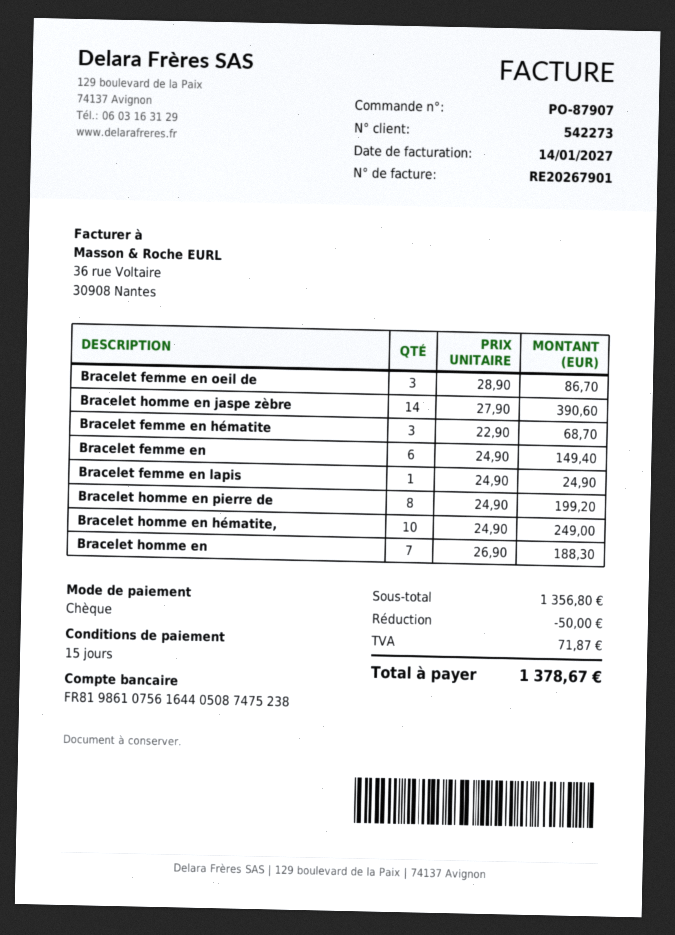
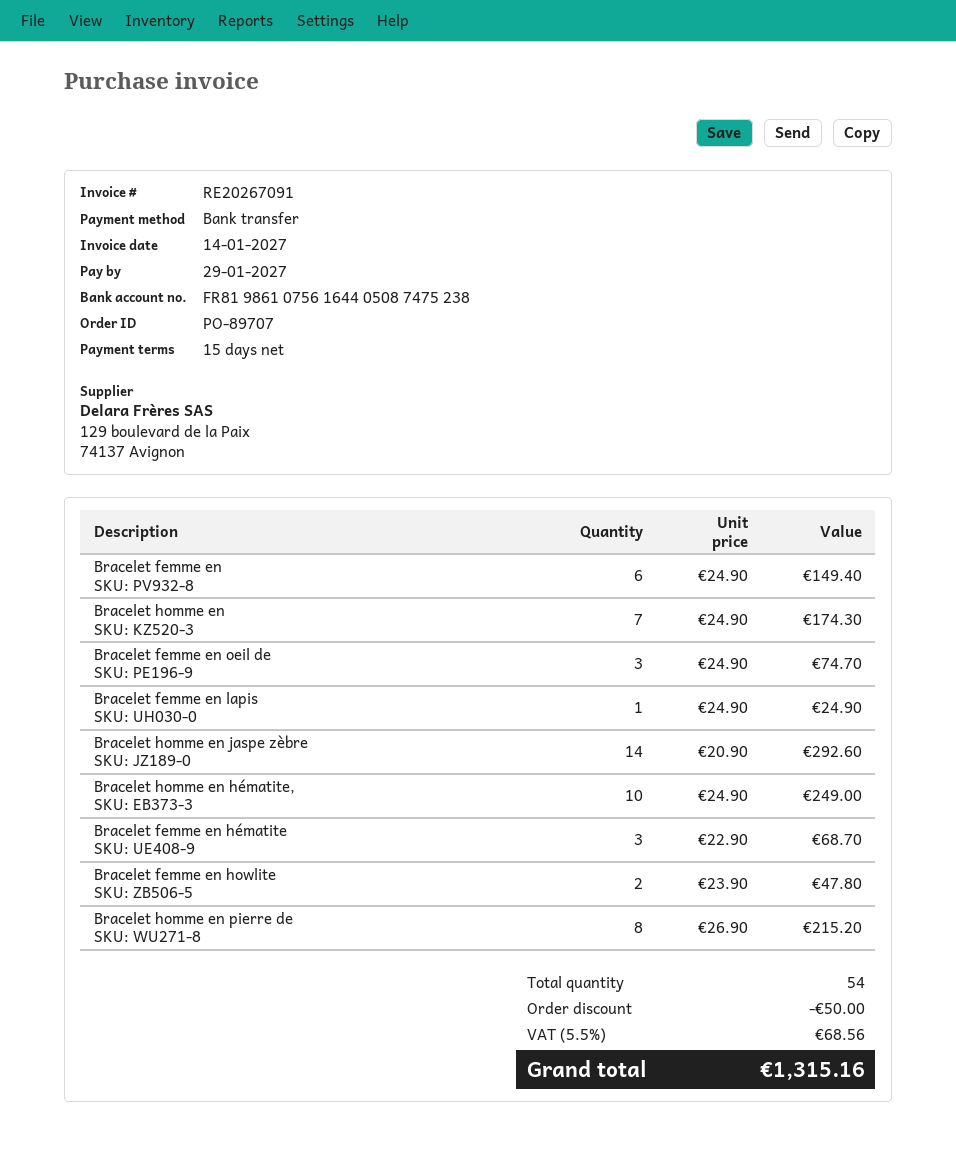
order number: PO-87907 -> PO-89707
invoice number: RE20267901 -> RE20267091
payment method: cheque -> bank transfer
Bracelet femme en oeil de: 3 x 28.90 = 86.70 -> 3 x 24.90 = 74.70
Bracelet homme en jaspe zèbre: 14 x 27.90 = 390.60 -> 14 x 20.90 = 292.60
Bracelet homme en pierre de: 8 x 24.90 = 199.20 -> 8 x 26.90 = 215.20
Bracelet homme en: 7 x 26.90 = 188.30 -> 7 x 24.90 = 174.30
Bracelet femme en howlite: none -> 2 x 23.90 = 47.80
tax: 71.87 -> 68.56
total: 1378.67 -> 1315.16

